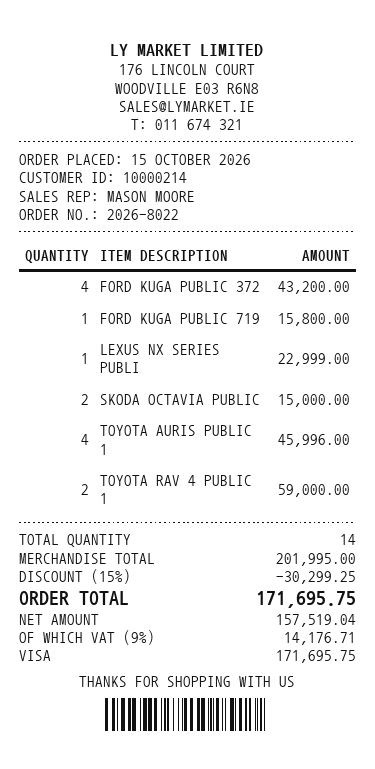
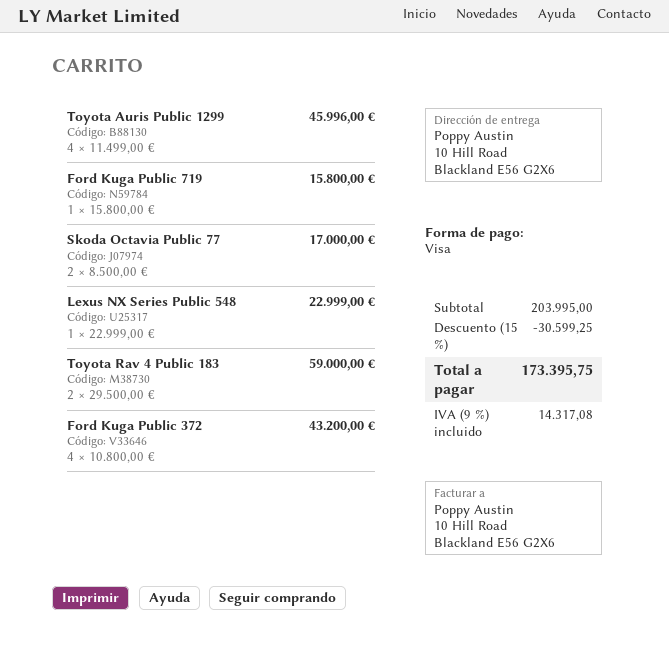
SKODA OCTAVIA PUBLIC: 2 for 15000.00 -> 2 for 17000.00
subtotal: 201995.00 -> 203995.00
discount: 15% = 30299.25 -> 15% = 30599.25
tax: 9% = 14176.71 -> 9% = 14317.08
total: 171695.75 -> 173395.75

